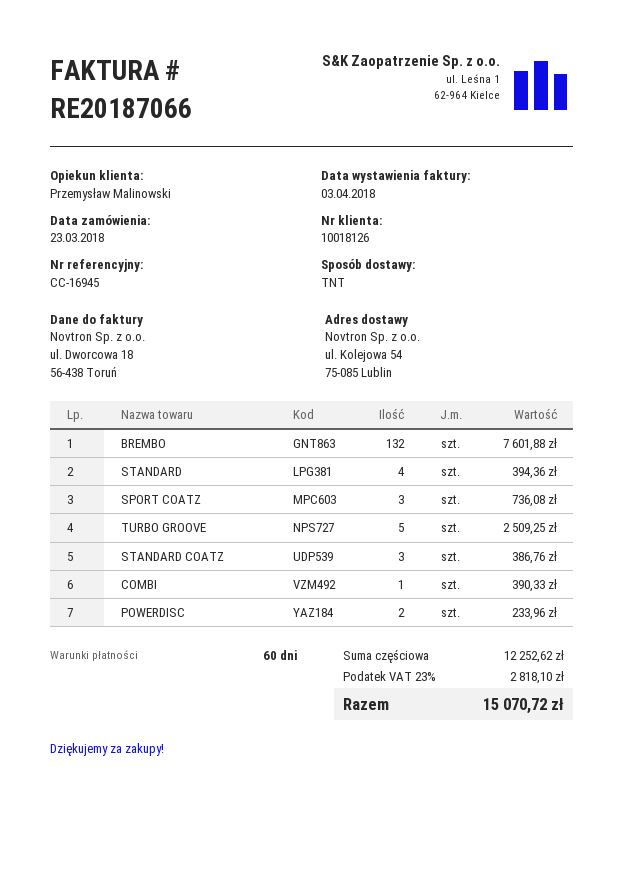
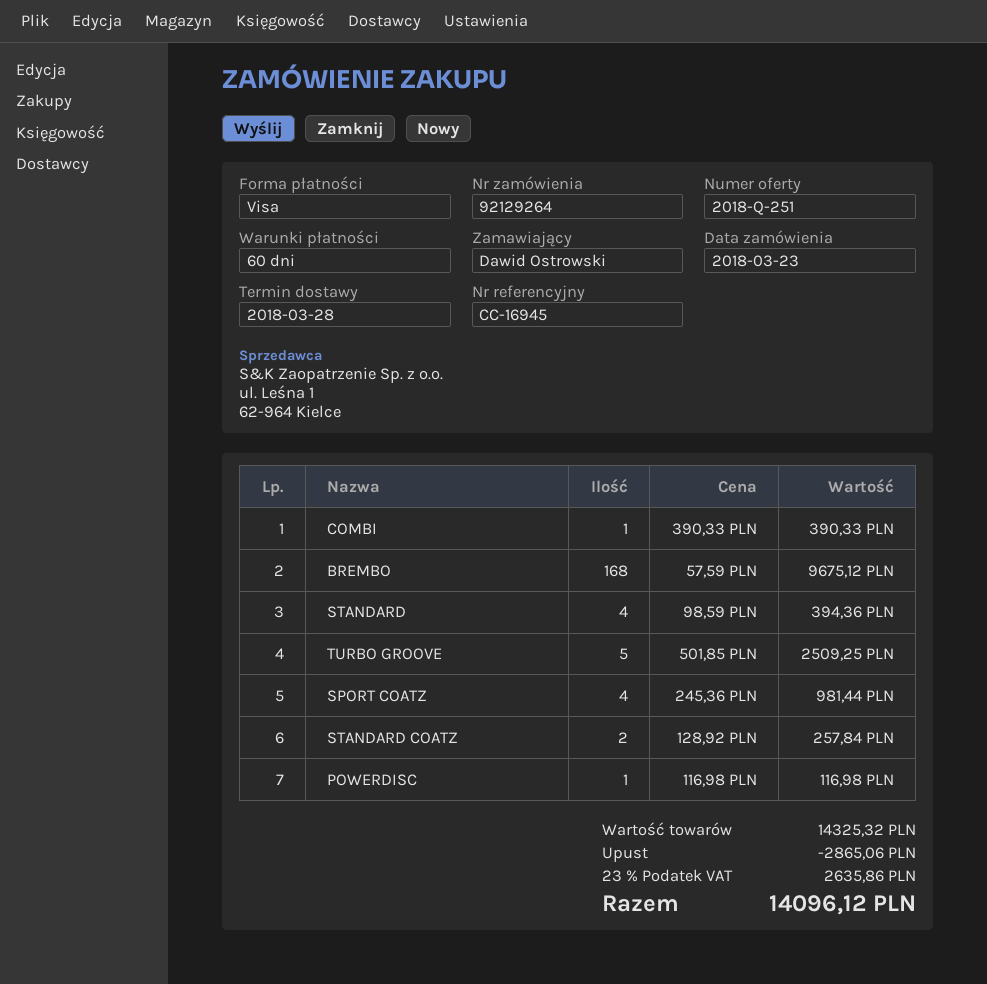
BREMBO: 132 for 7601.88 -> 168 for 9675.12
SPORT COATZ: 3 for 736.08 -> 4 for 981.44
STANDARD COATZ: 3 for 386.76 -> 2 for 257.84
POWERDISC: 2 for 233.96 -> 1 for 116.98
subtotal: 12252.62 -> 14325.32
discount: none -> 2865.06
tax: 23% = 2818.10 -> 23% = 2635.86
total: 15070.72 -> 14096.12

